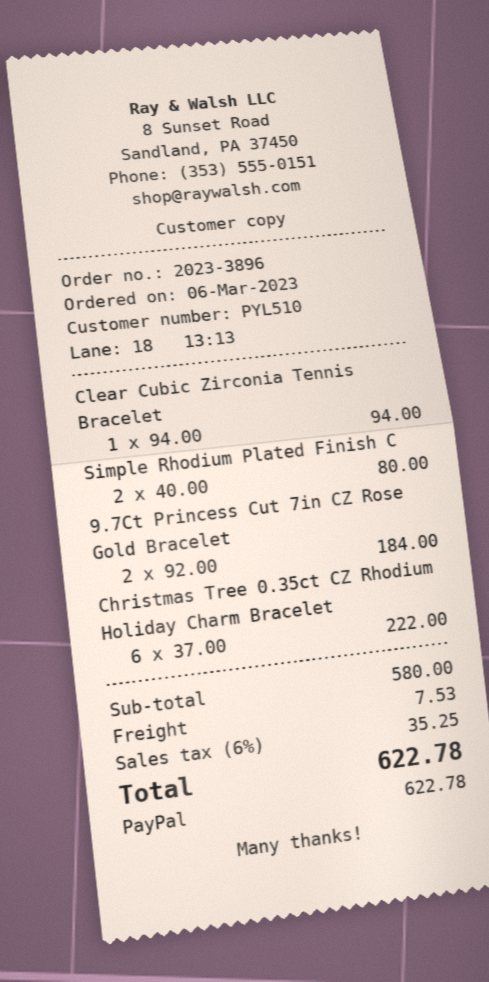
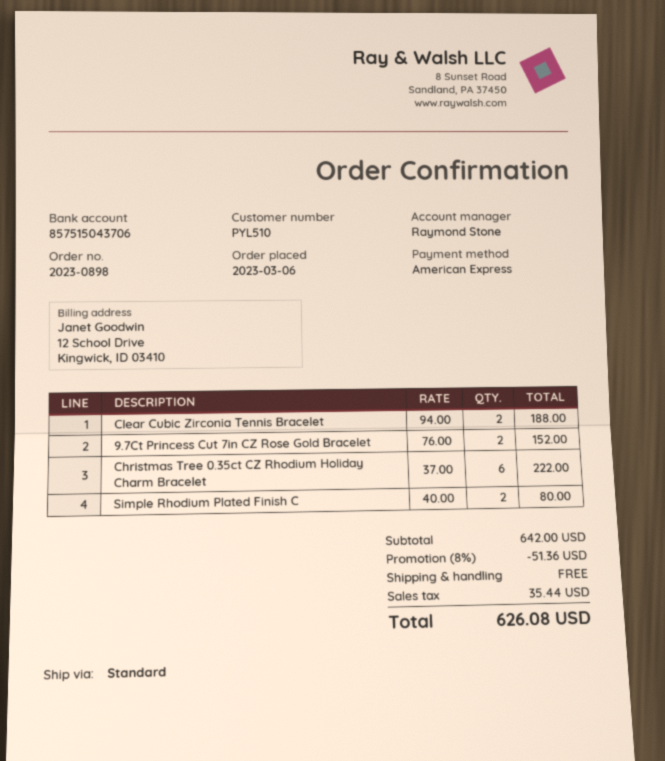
order number: 2023-3896 -> 2023-0898
payment method: PayPal -> American Express
Clear Cubic Zirconia Tennis Bracelet: 1 x 94.00 = 94.00 -> 2 x 94.00 = 188.00
9.7Ct Princess Cut 7in CZ Rose Gold Bracelet: 2 x 92.00 = 184.00 -> 2 x 76.00 = 152.00
subtotal: 580.00 -> 642.00
discount: none -> 8% = 51.36
shipping: 7.53 -> 0.00
tax: 35.25 -> 35.44
total: 622.78 -> 626.08

